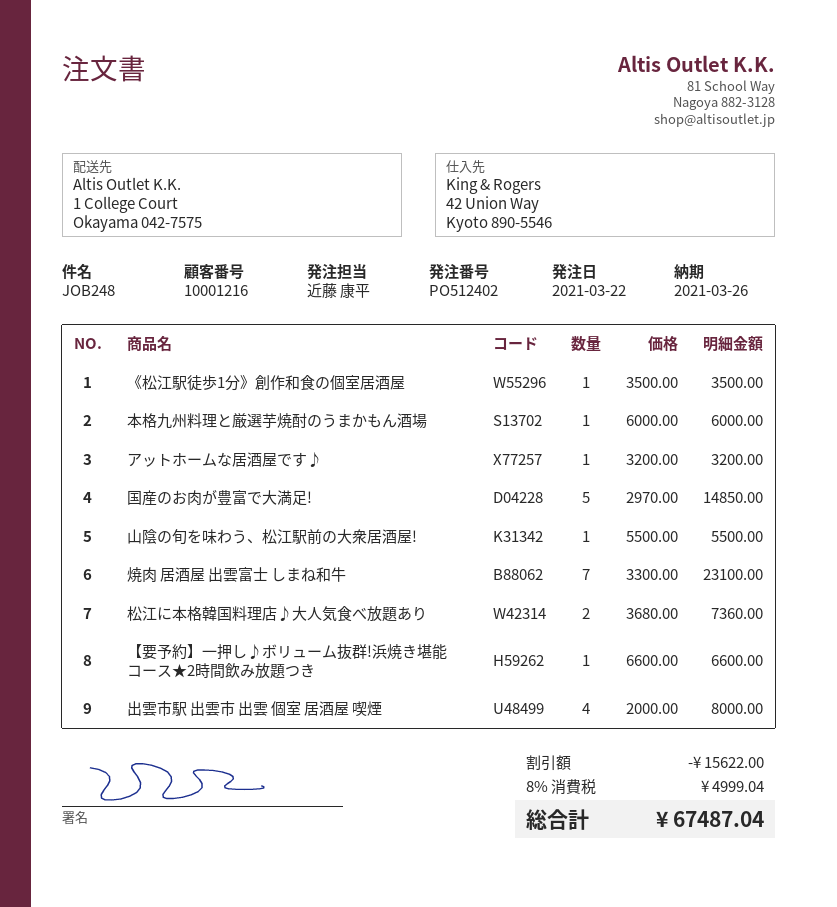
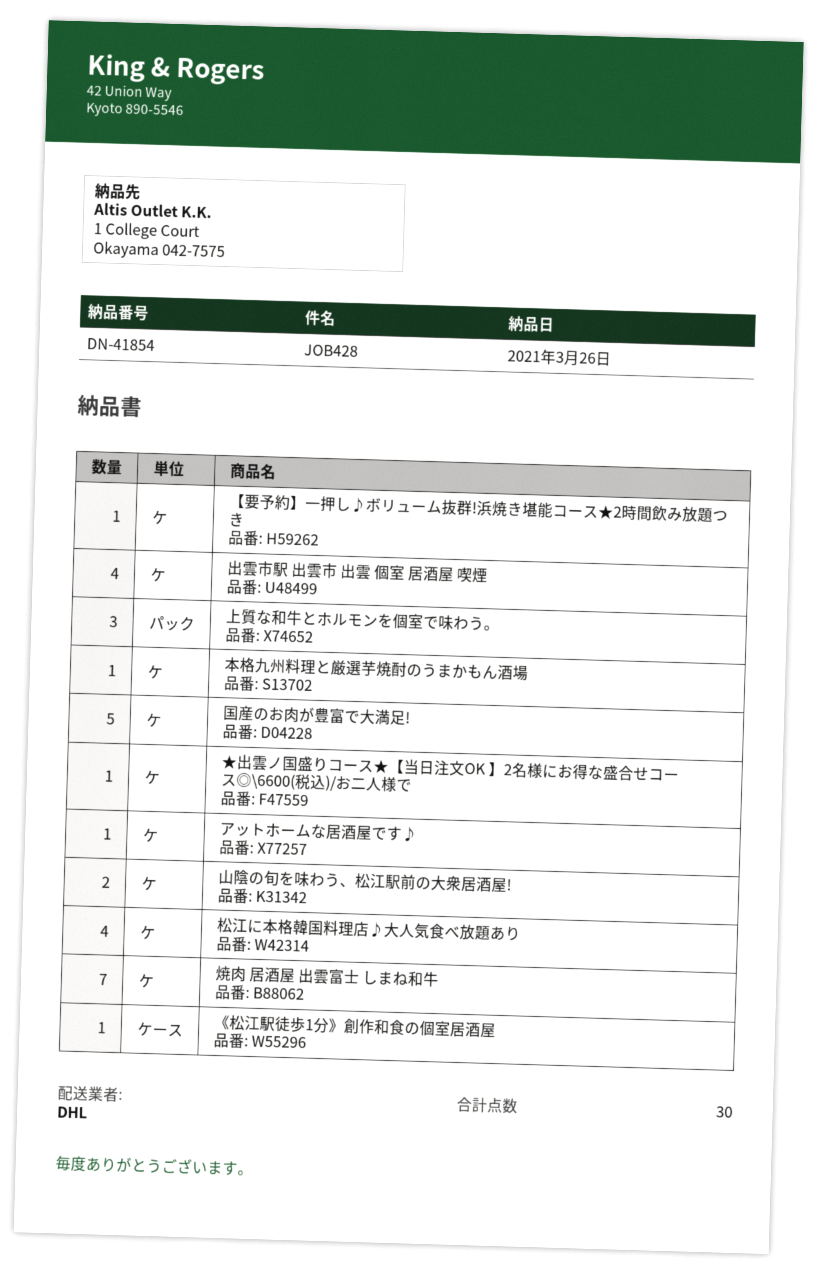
reference: JOB248 -> JOB428
山陰の旬を味わう、松江駅前の大衆居酒屋!: 1 -> 2
松江に本格韓国料理店♪大人気食べ放題あり: 2 -> 4
上質な和牛とホルモンを個室で味わう。: none -> 3
★出雲ノ国盛りコース★【当日注文OK 】2名様にお得な盛合せコース◎\6600(税込)/お二人様で: none -> 1

